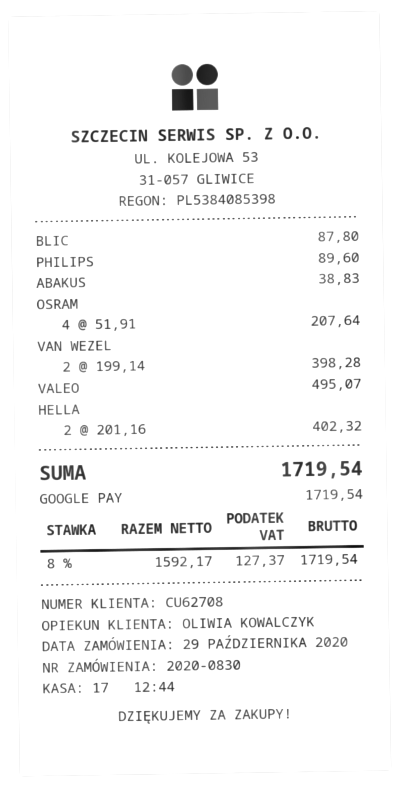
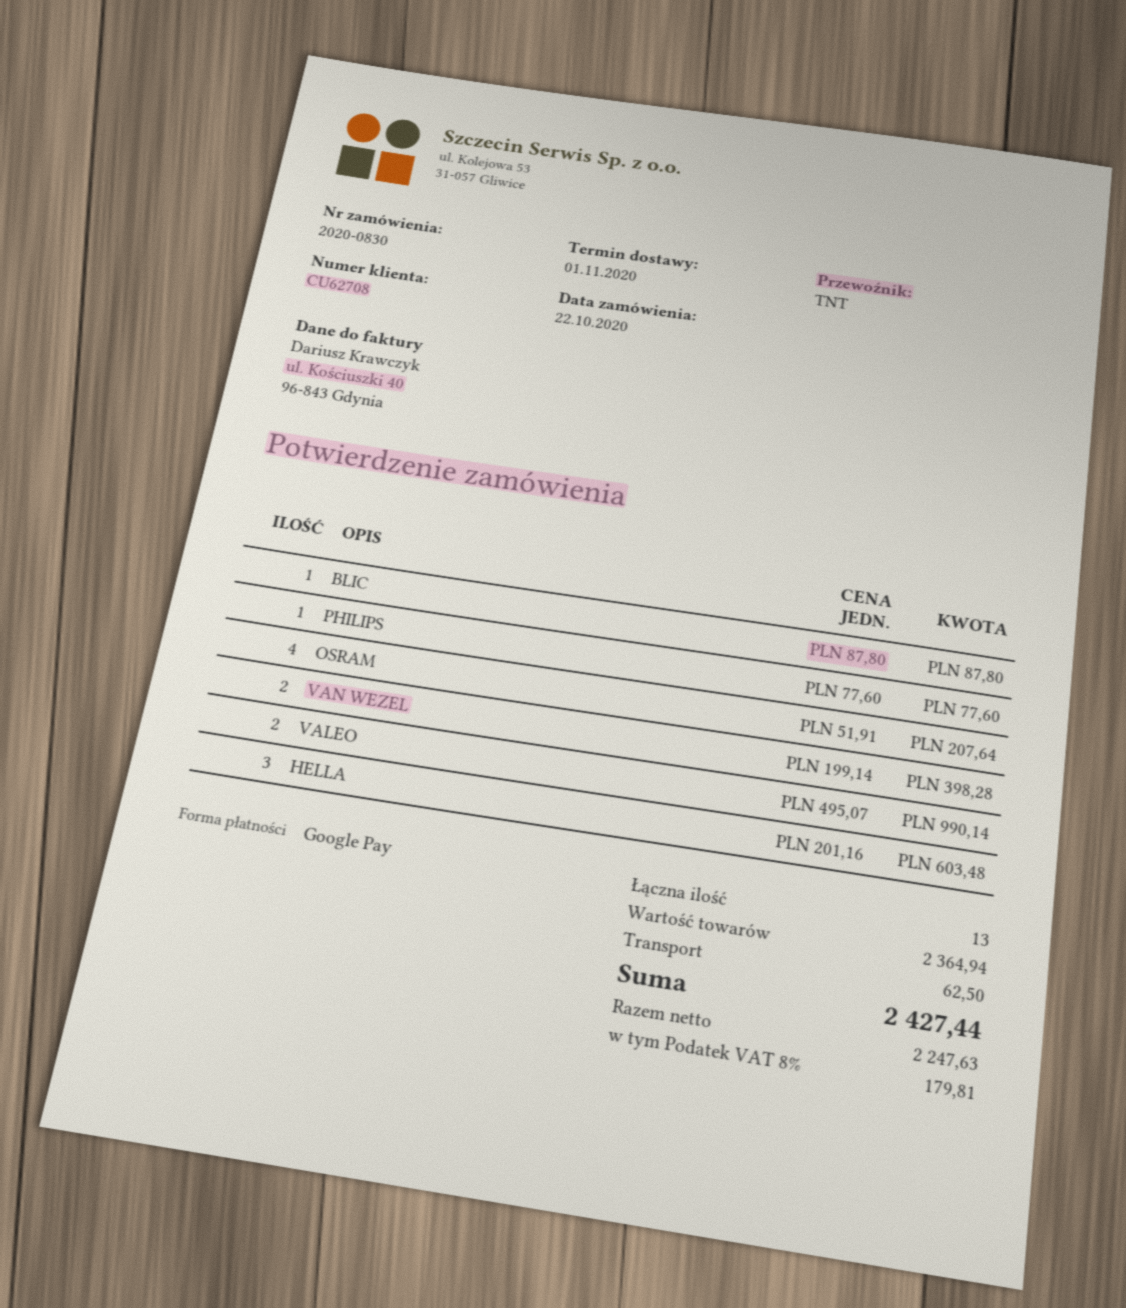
order date: 2020-10-29 -> 2020-10-22
PHILIPS: 1 x 89.60 = 89.60 -> 1 x 77.60 = 77.60
ABAKUS: 1 x 38.83 = 38.83 -> none
VALEO: 1 x 495.07 = 495.07 -> 2 x 495.07 = 990.14
HELLA: 2 x 201.16 = 402.32 -> 3 x 201.16 = 603.48
shipping: none -> 62.50
net: 1592.17 -> 2247.63
tax: 8% = 127.37 -> 8% = 179.81
total: 1719.54 -> 2427.44

